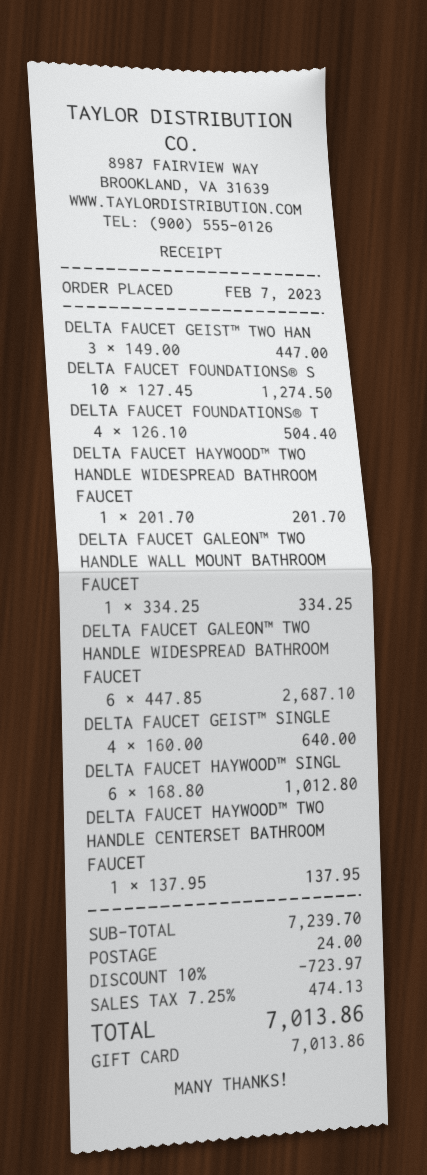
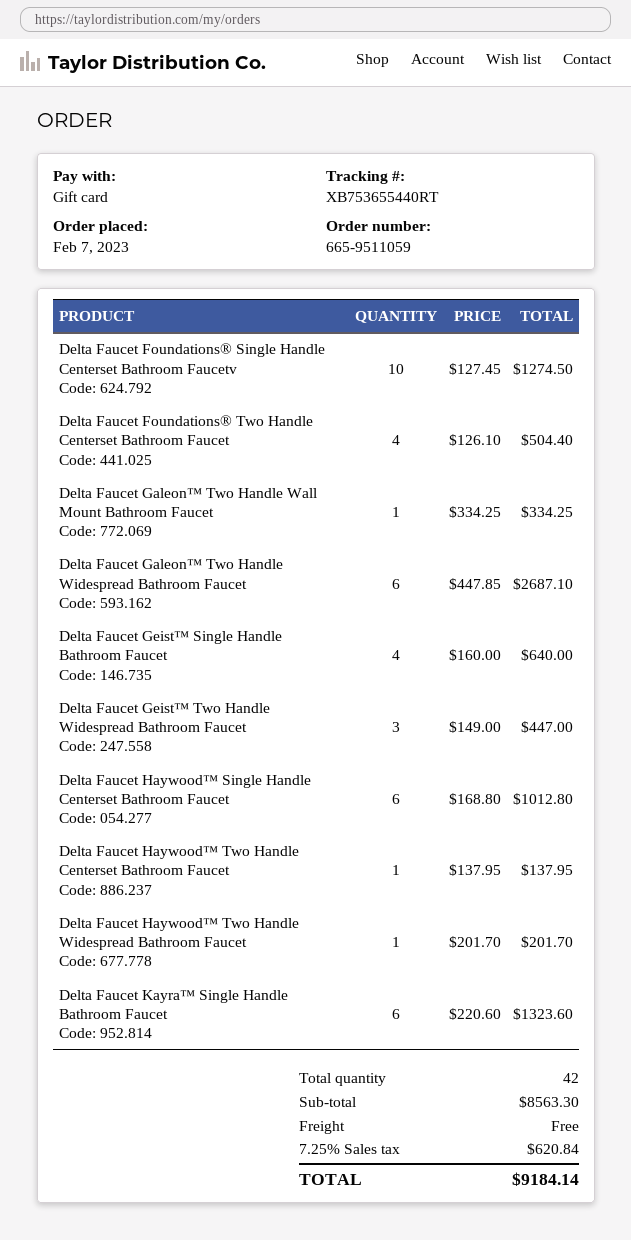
Delta Faucet Kayra™ Single Handle Bathroom Faucet: none -> 6 x 220.60 = 1323.60
subtotal: 7239.70 -> 8563.30
discount: 10% = 723.97 -> none
shipping: 24.00 -> 0.00
tax: 7.25% = 474.13 -> 7.25% = 620.84
total: 7013.86 -> 9184.14

